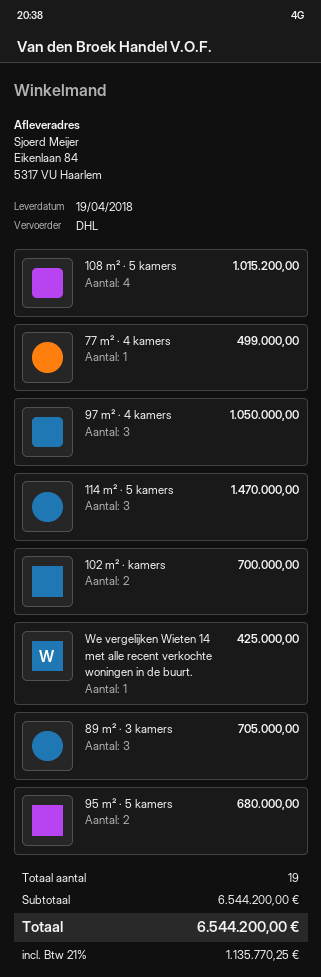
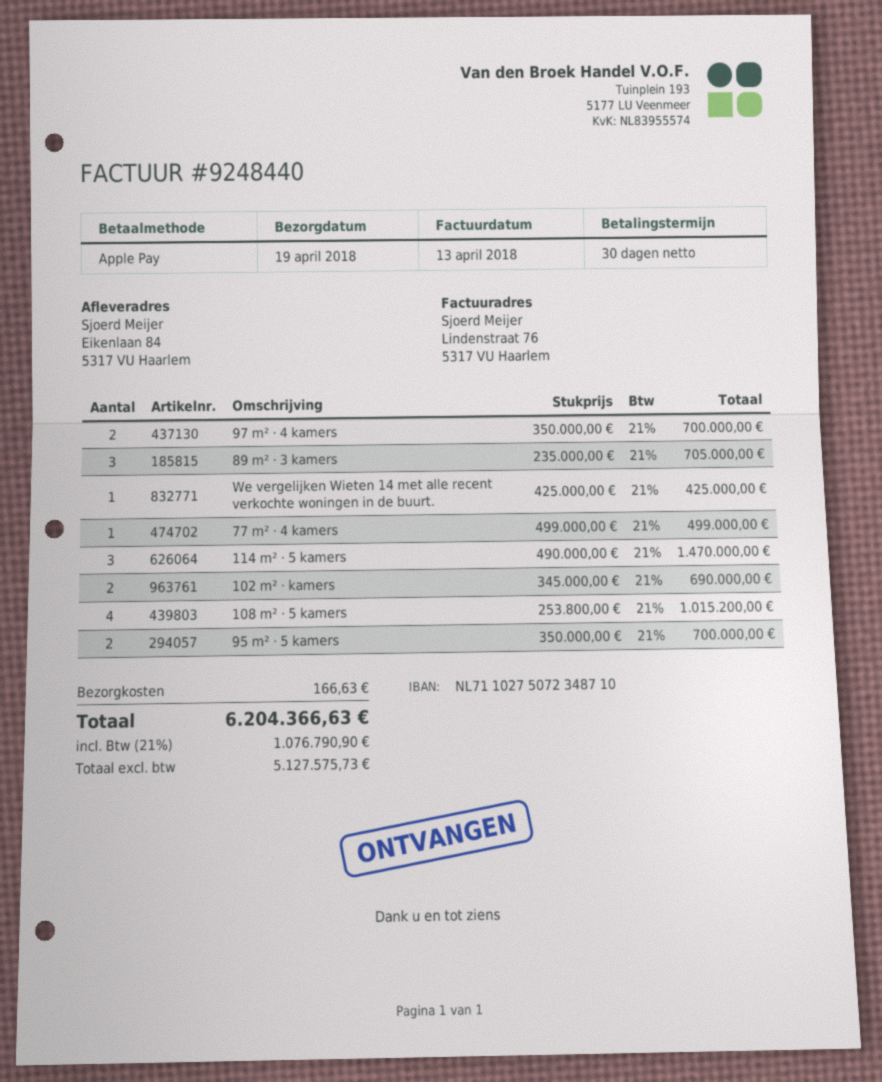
97 m² · 4 kamers: 3 for 1050000.00 -> 2 for 700000.00
102 m² · kamers: 2 for 700000.00 -> 2 for 690000.00
95 m² · 5 kamers: 2 for 680000.00 -> 2 for 700000.00
shipping: none -> 166.63
tax: 21% = 1135770.25 -> 21% = 1076790.90
total: 6544200.00 -> 6204366.63

